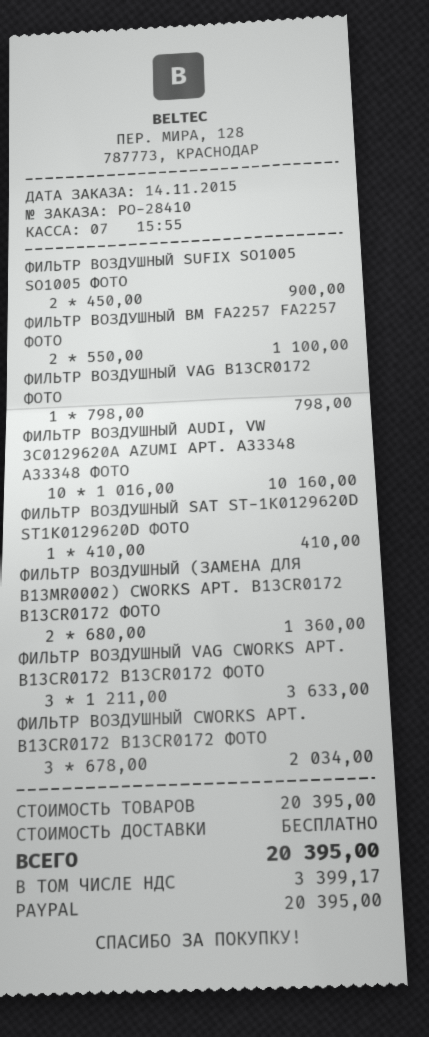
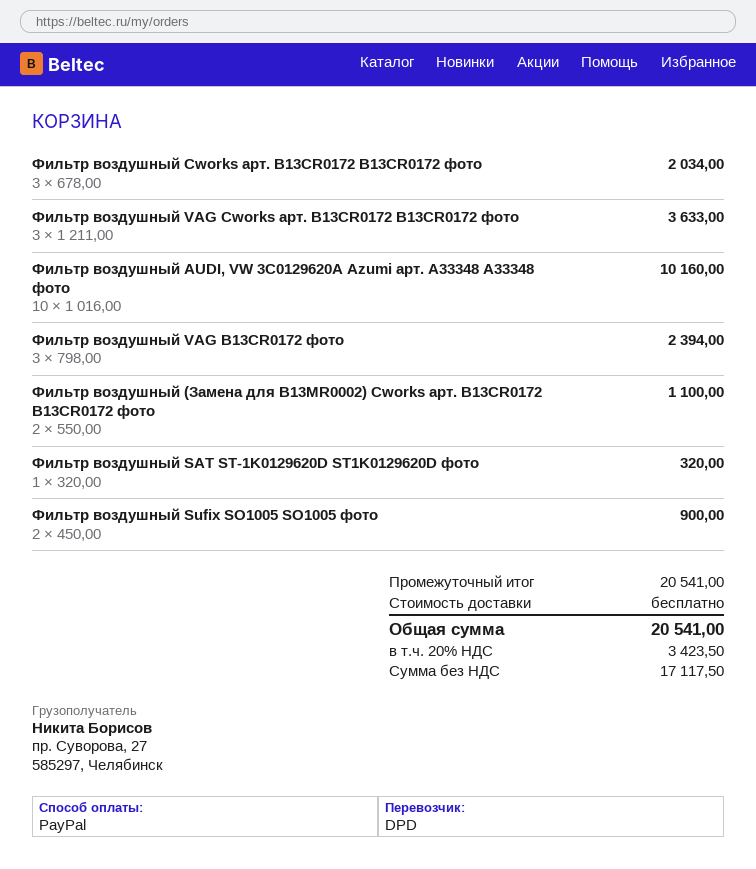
ФИЛЬТР ВОЗДУШНЫЙ BM FA2257 FA2257 ФОТО: 2 x 550.00 = 1100.00 -> none
ФИЛЬТР ВОЗДУШНЫЙ VAG B13CR0172 ФОТО: 1 x 798.00 = 798.00 -> 3 x 798.00 = 2394.00
ФИЛЬТР ВОЗДУШНЫЙ SAT ST-1K0129620D ST1K0129620D ФОТО: 1 x 410.00 = 410.00 -> 1 x 320.00 = 320.00
ФИЛЬТР ВОЗДУШНЫЙ (ЗАМЕНА ДЛЯ B13MR0002) CWORKS АРТ. B13CR0172 B13CR0172 ФОТО: 2 x 680.00 = 1360.00 -> 2 x 550.00 = 1100.00
subtotal: 20395.00 -> 20541.00
tax: 3399.17 -> 3423.50
total: 20395.00 -> 20541.00

